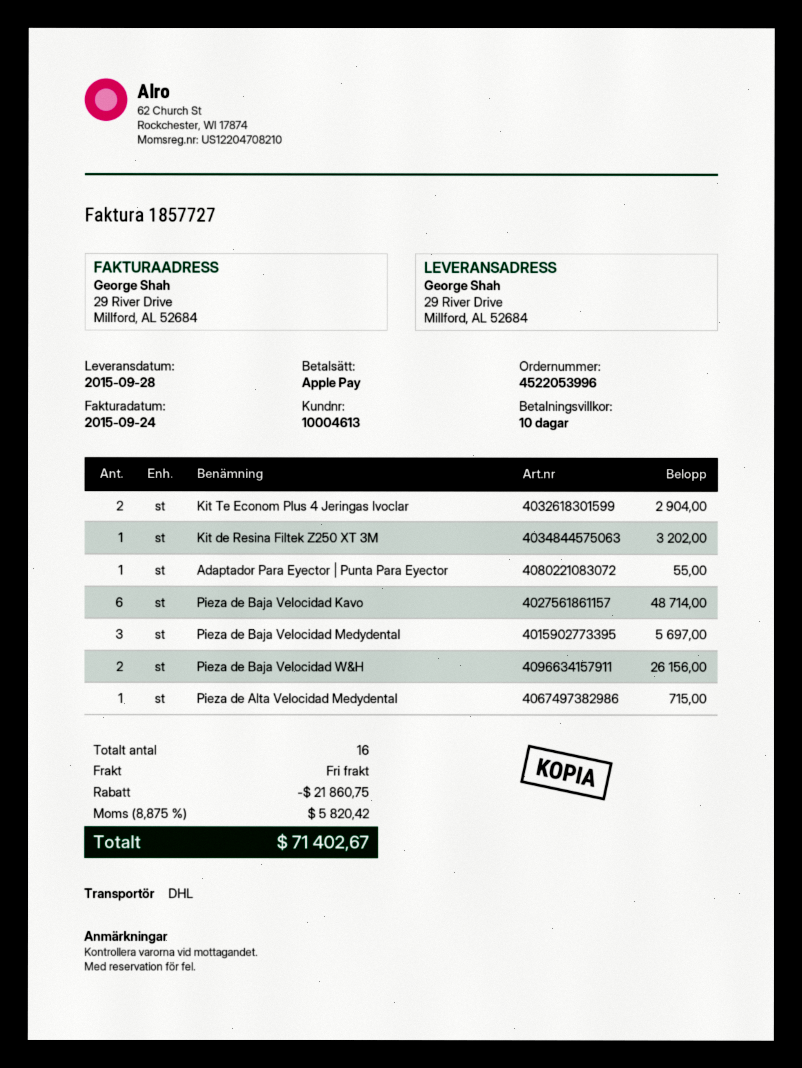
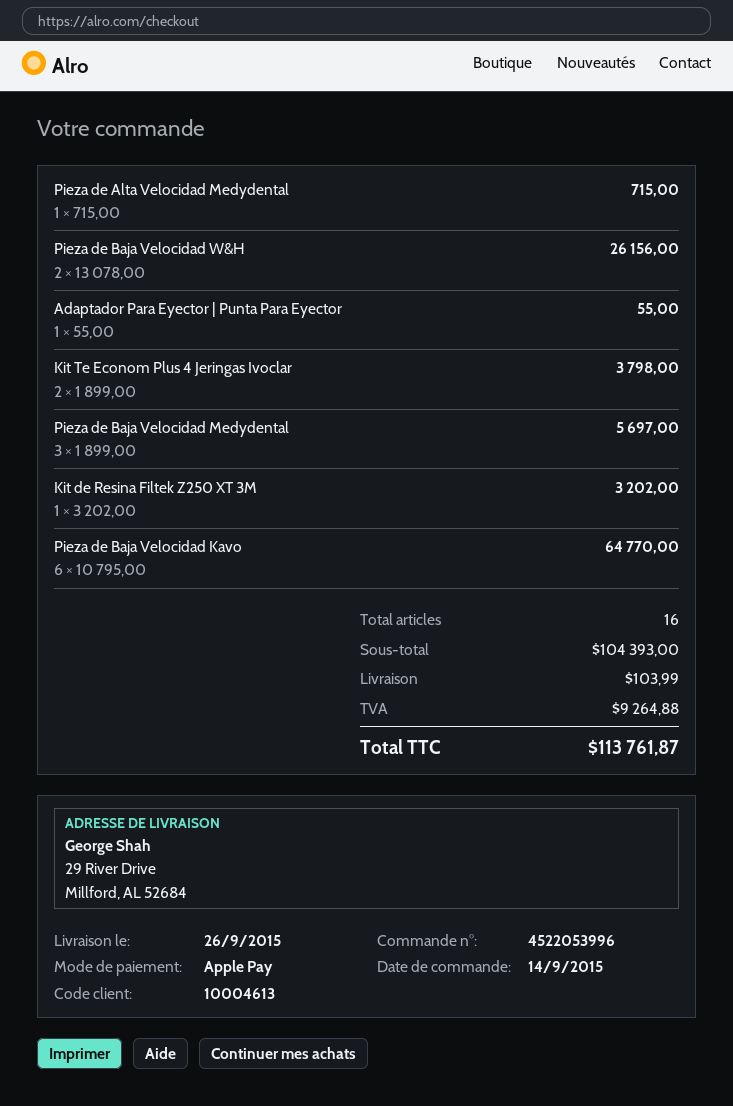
delivery date: 2015-09-28 -> 2015-09-26
Kit Te Econom Plus 4 Jeringas Ivoclar: 2 for 2904.00 -> 2 for 3798.00
Pieza de Baja Velocidad Kavo: 6 for 48714.00 -> 6 for 64770.00
discount: 21860.75 -> none
shipping: 0.00 -> 103.99
tax: 5820.42 -> 9264.88
total: 71402.67 -> 113761.87

